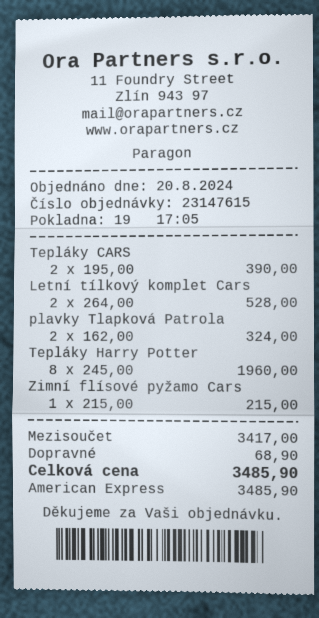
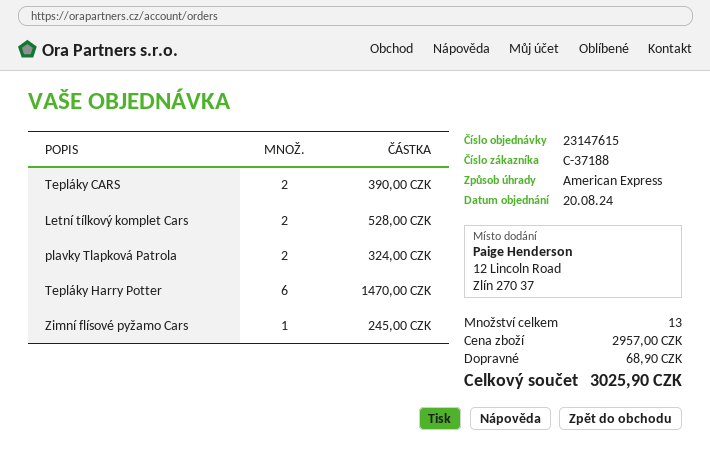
Tepláky Harry Potter: 8 for 1960.00 -> 6 for 1470.00
Zimní flísové pyžamo Cars: 1 for 215.00 -> 1 for 245.00
subtotal: 3417.00 -> 2957.00
total: 3485.90 -> 3025.90

